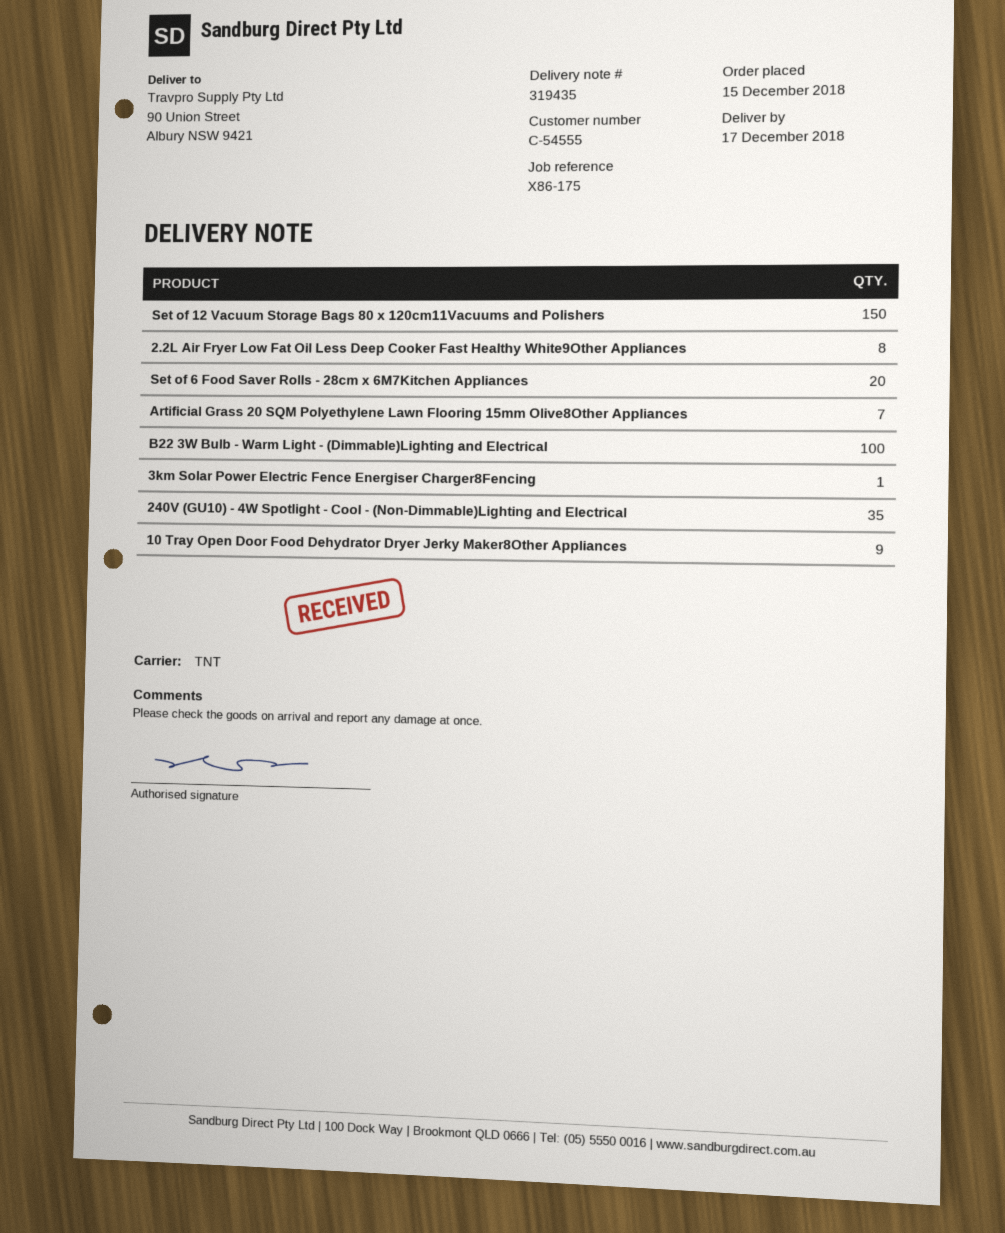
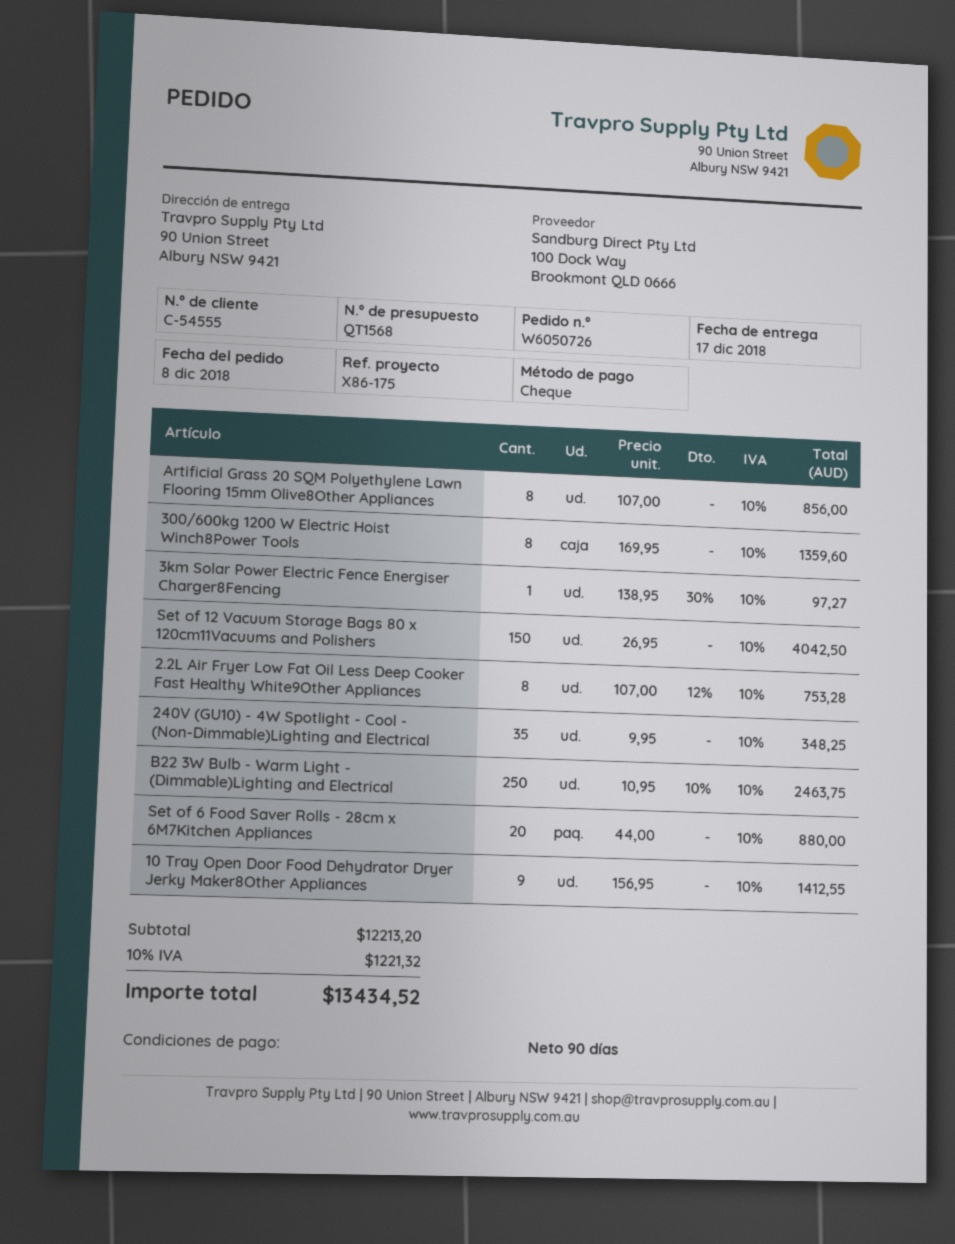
order date: 2018-12-15 -> 2018-12-08
Artificial Grass 20 SQM Polyethylene Lawn Flooring 15mm Olive8Other Appliances: 7 -> 8
B22 3W Bulb - Warm Light - (Dimmable)Lighting and Electrical: 100 -> 250
300/600kg 1200 W Electric Hoist Winch8Power Tools: none -> 8

